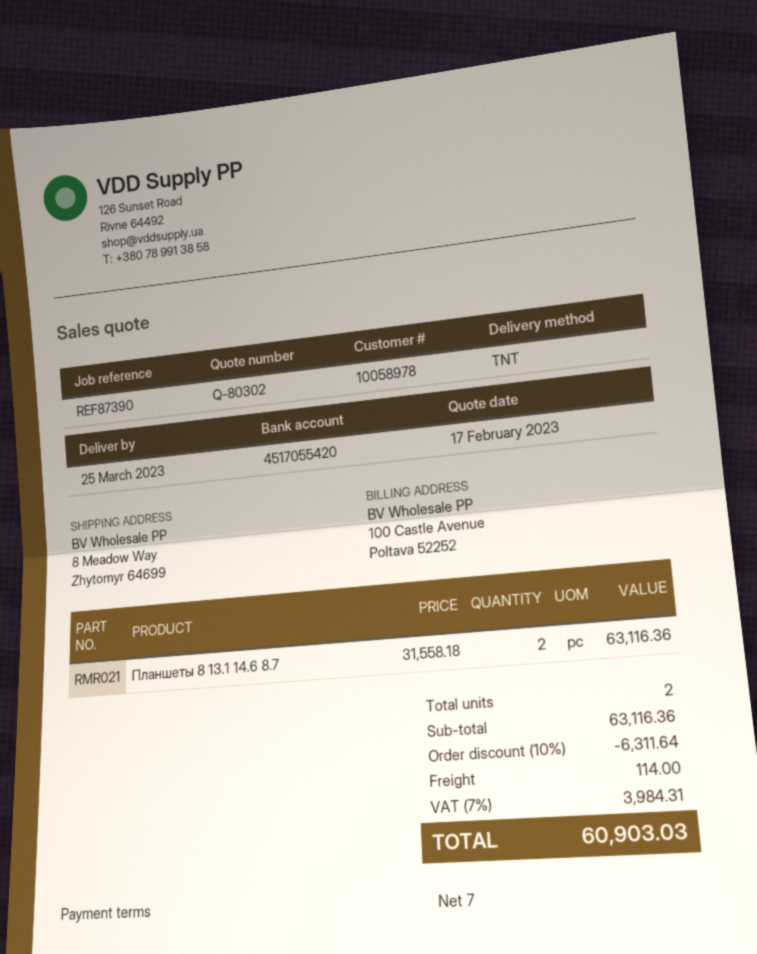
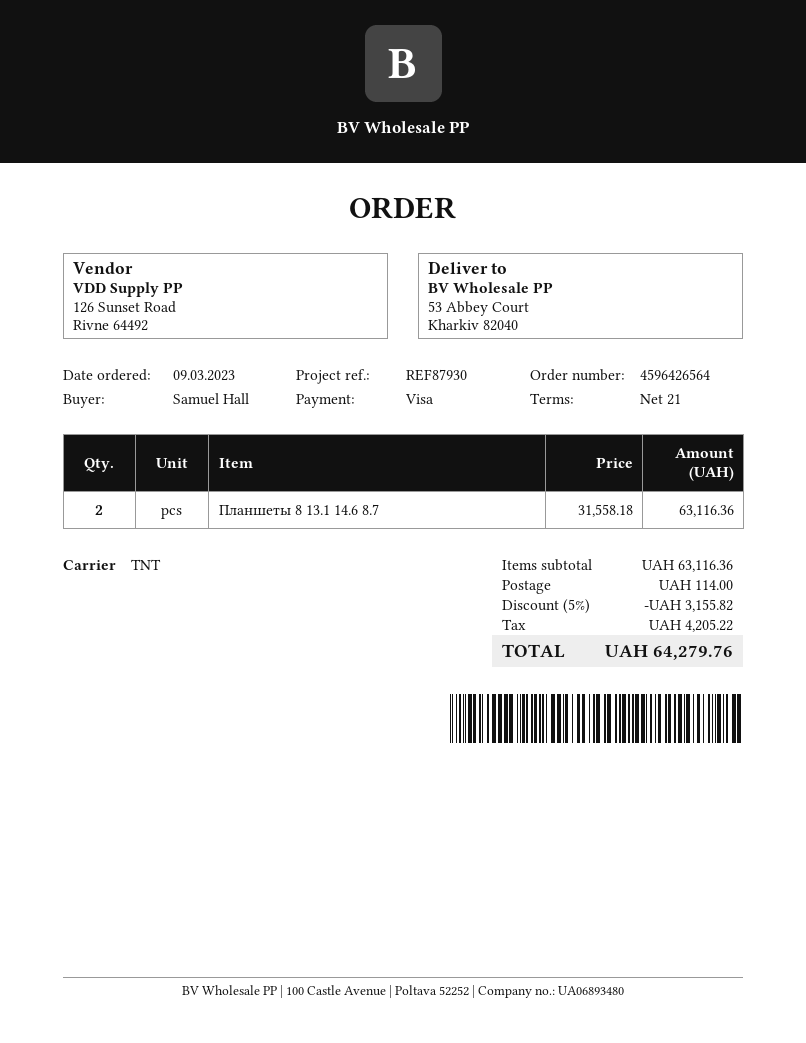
payment terms: 7 days -> 21 days
reference: REF87390 -> REF87930
ship to: 8 Meadow Way, Zhytomyr 64699 -> 53 Abbey Court, Kharkiv 82040
discount: 10% = 6311.64 -> 5% = 3155.82
tax: 3984.31 -> 4205.22
total: 60903.03 -> 64279.76

